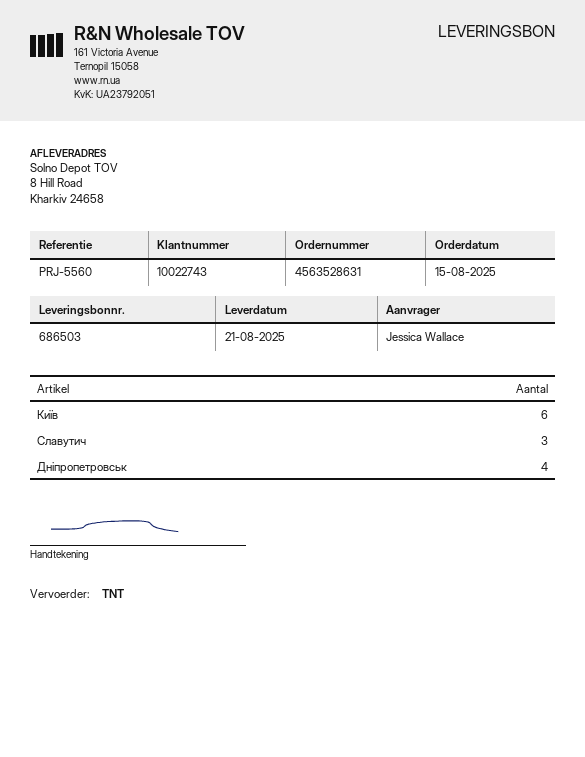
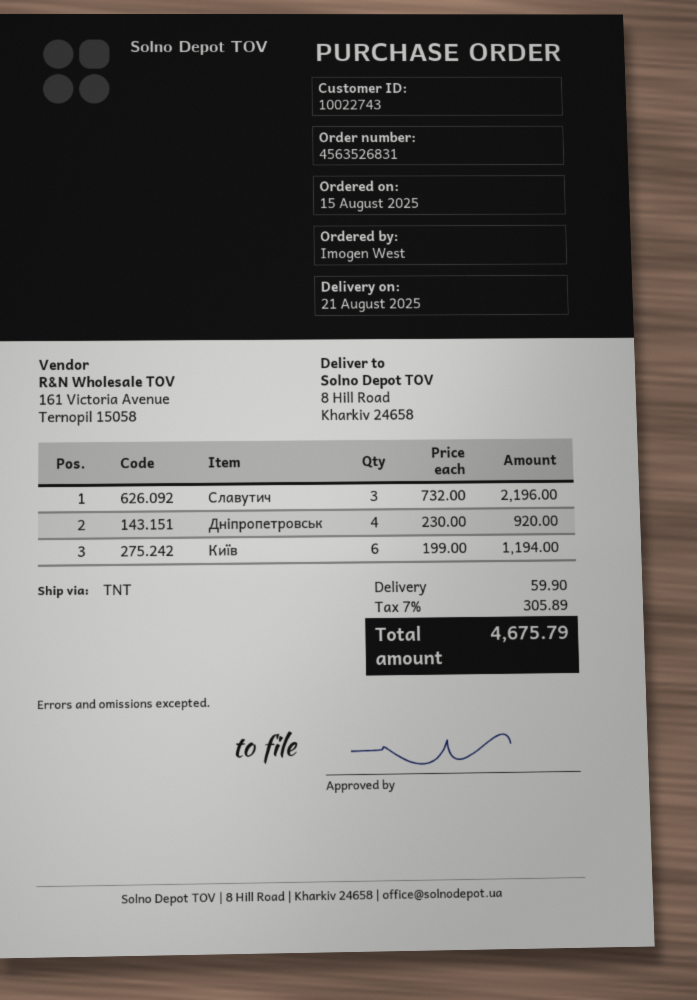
order number: 4563528631 -> 4563526831
ordered by: Jessica Wallace -> Imogen West

